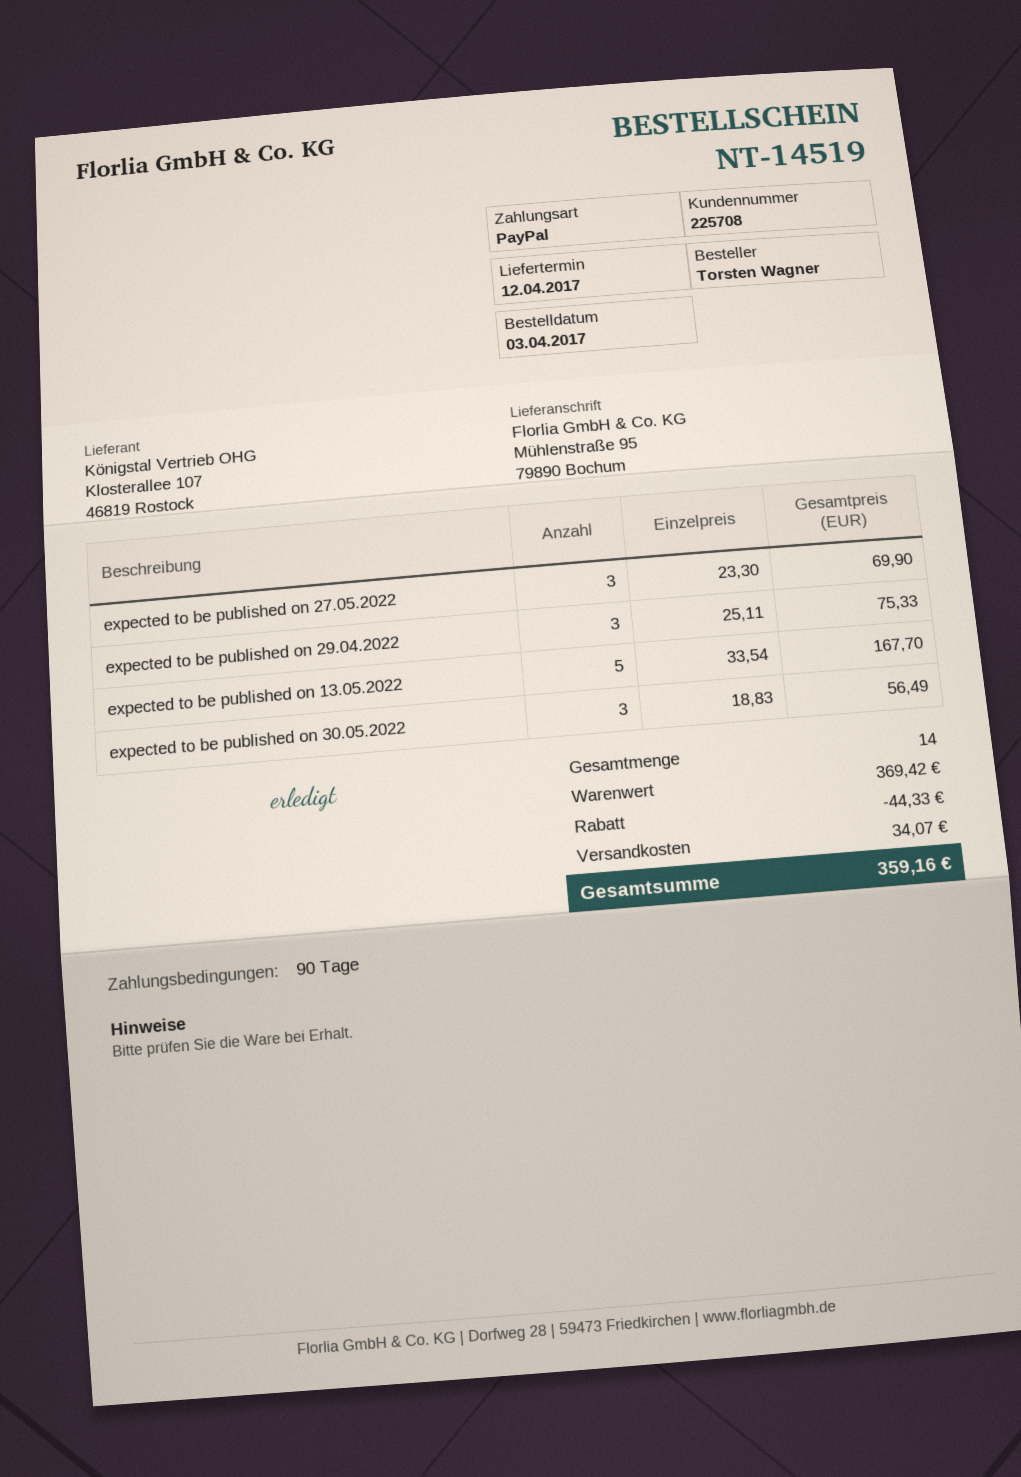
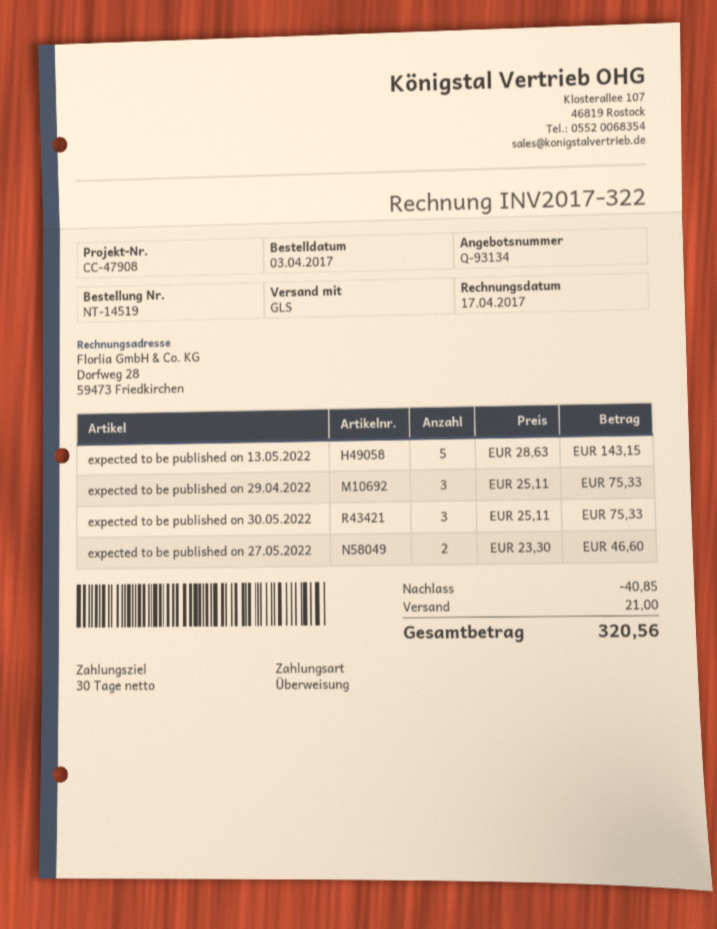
payment terms: 90 days -> 30 days
payment method: PayPal -> bank transfer
expected to be published on 27.05.2022: 3 x 23.30 = 69.90 -> 2 x 23.30 = 46.60
expected to be published on 13.05.2022: 5 x 33.54 = 167.70 -> 5 x 28.63 = 143.15
expected to be published on 30.05.2022: 3 x 18.83 = 56.49 -> 3 x 25.11 = 75.33
discount: 44.33 -> 40.85
shipping: 34.07 -> 21.00
total: 359.16 -> 320.56

